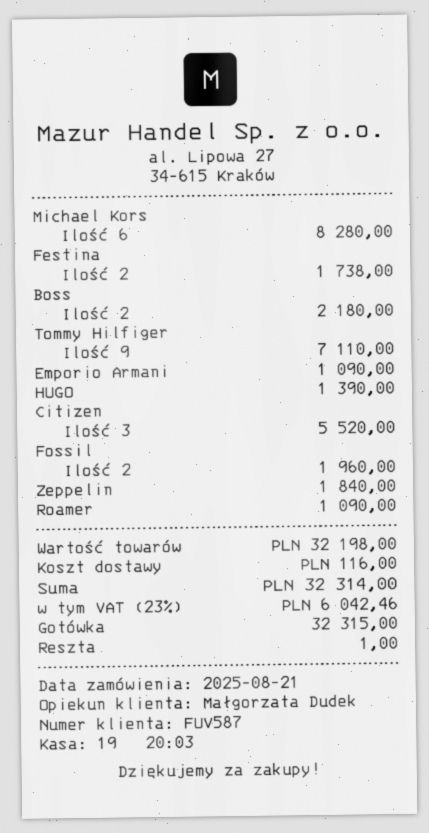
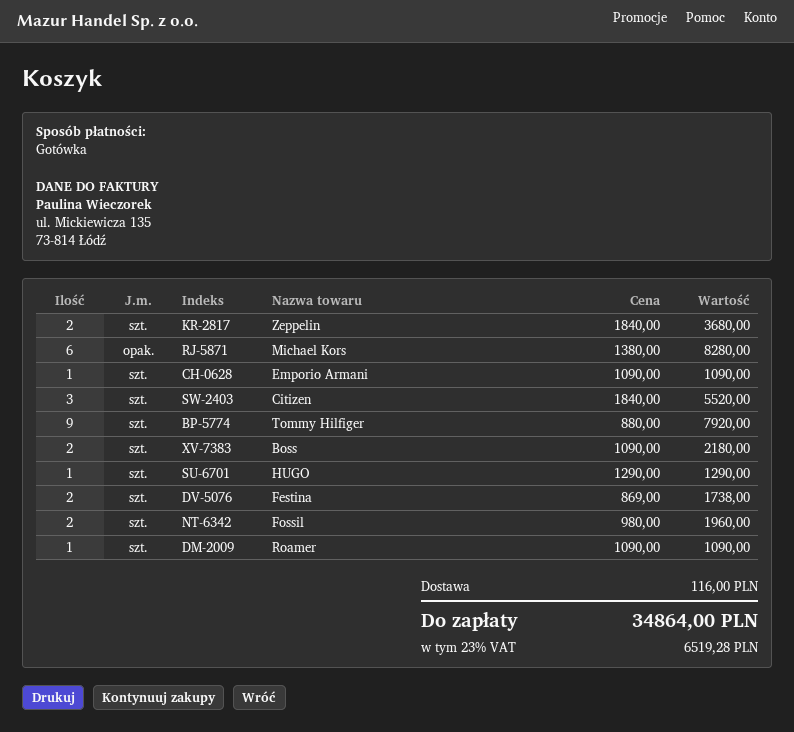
Tommy Hilfiger: 9 for 7110.00 -> 9 for 7920.00
HUGO: 1 for 1390.00 -> 1 for 1290.00
Zeppelin: 1 for 1840.00 -> 2 for 3680.00
tax: 23% = 6042.46 -> 23% = 6519.28
total: 32314.00 -> 34864.00

